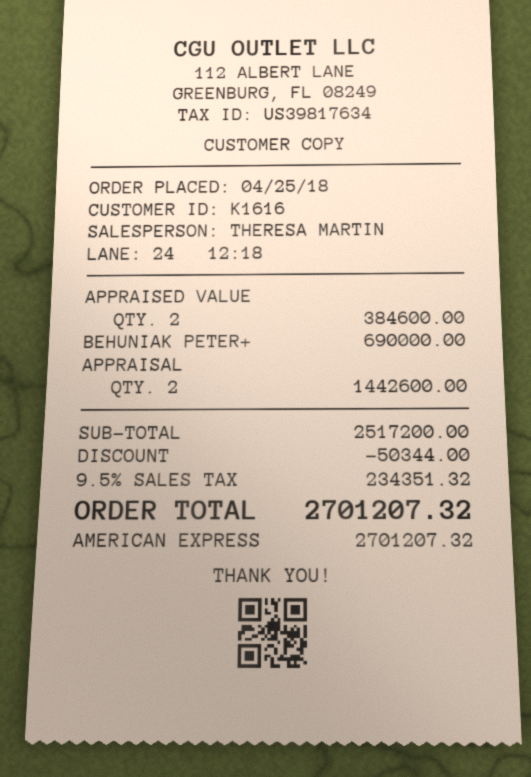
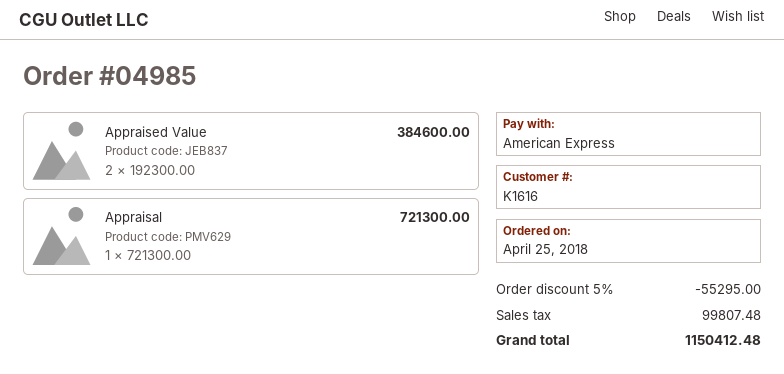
BEHUNIAK PETER+: 1 for 690000.00 -> none
APPRAISAL: 2 for 1442600.00 -> 1 for 721300.00
discount: 50344.00 -> 55295.00
tax: 234351.32 -> 99807.48
total: 2701207.32 -> 1150412.48

